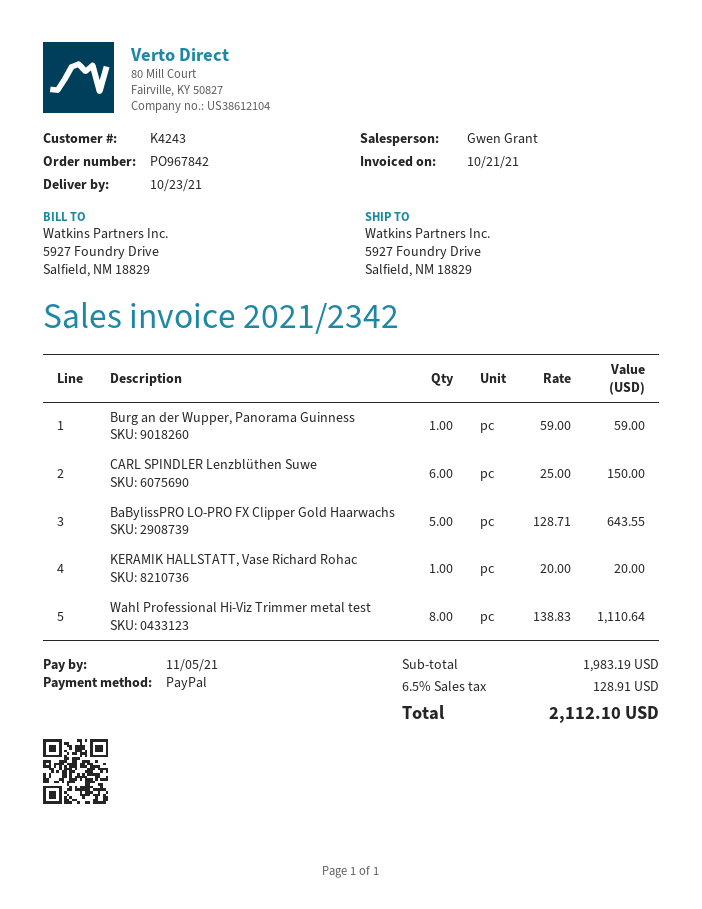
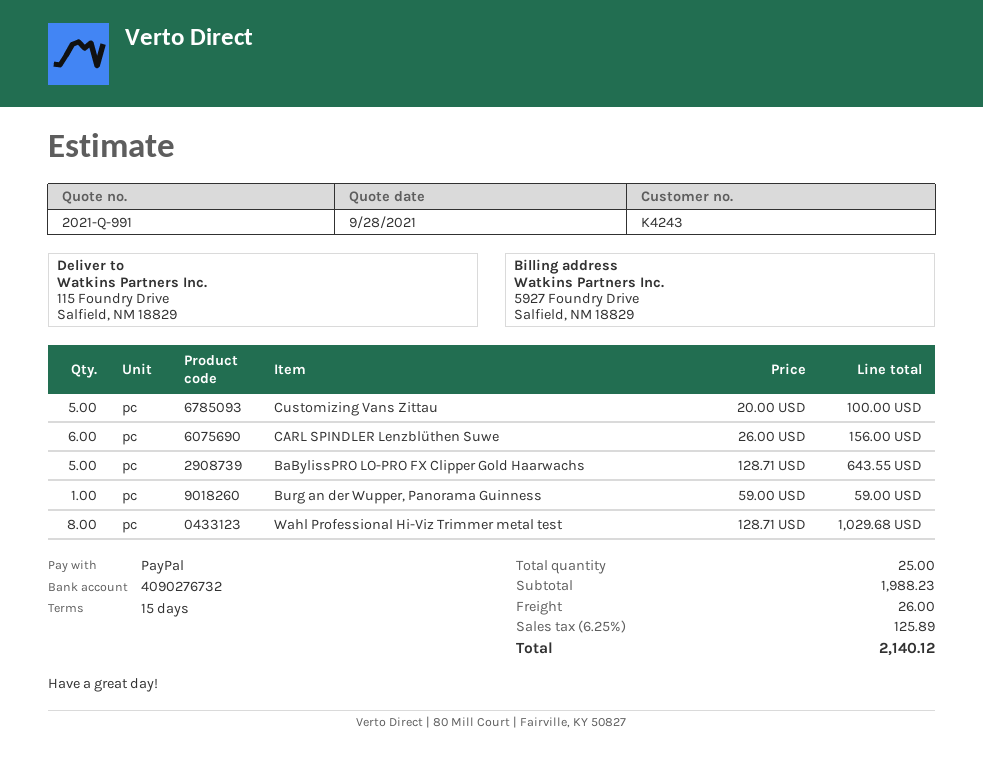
ship to: 5927 Foundry Drive, Salfield, NM 18829 -> 115 Foundry Drive, Salfield, NM 18829
CARL SPINDLER Lenzblüthen Suwe: 6 x 25.00 = 150.00 -> 6 x 26.00 = 156.00
KERAMIK HALLSTATT, Vase Richard Rohac: 1 x 20.00 = 20.00 -> none
Wahl Professional Hi-Viz Trimmer metal test: 8 x 138.83 = 1110.64 -> 8 x 128.71 = 1029.68
Customizing Vans Zittau: none -> 5 x 20.00 = 100.00
subtotal: 1983.19 -> 1988.23
shipping: none -> 26.00
tax: 6.5% = 128.91 -> 6.25% = 125.89
total: 2112.10 -> 2140.12

